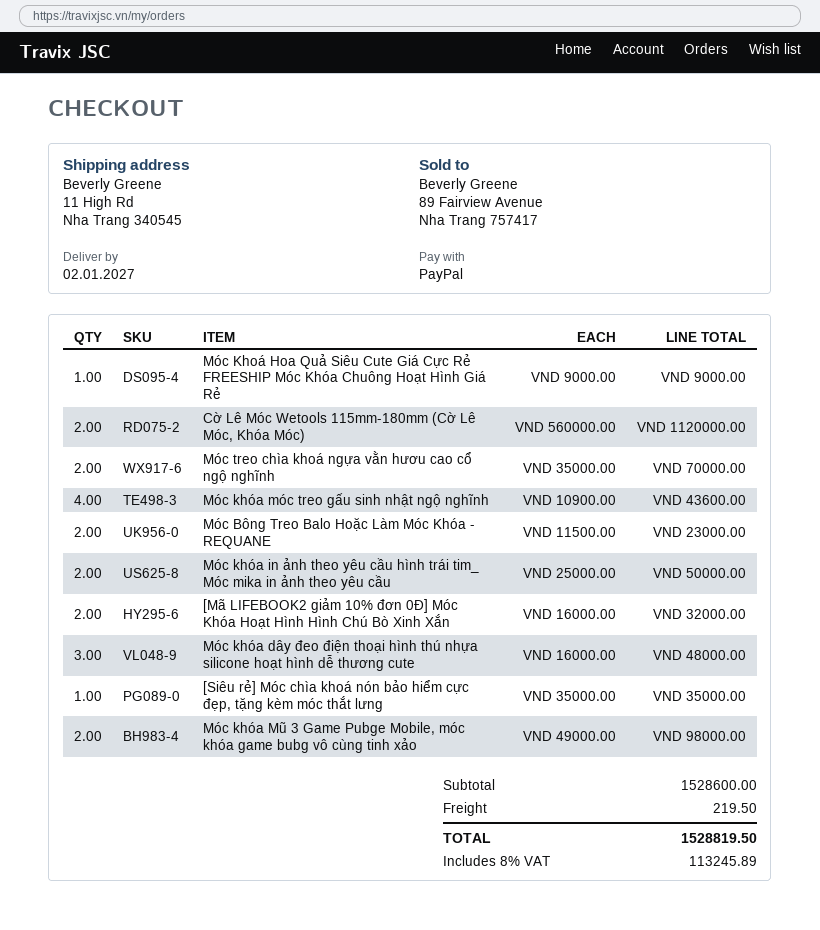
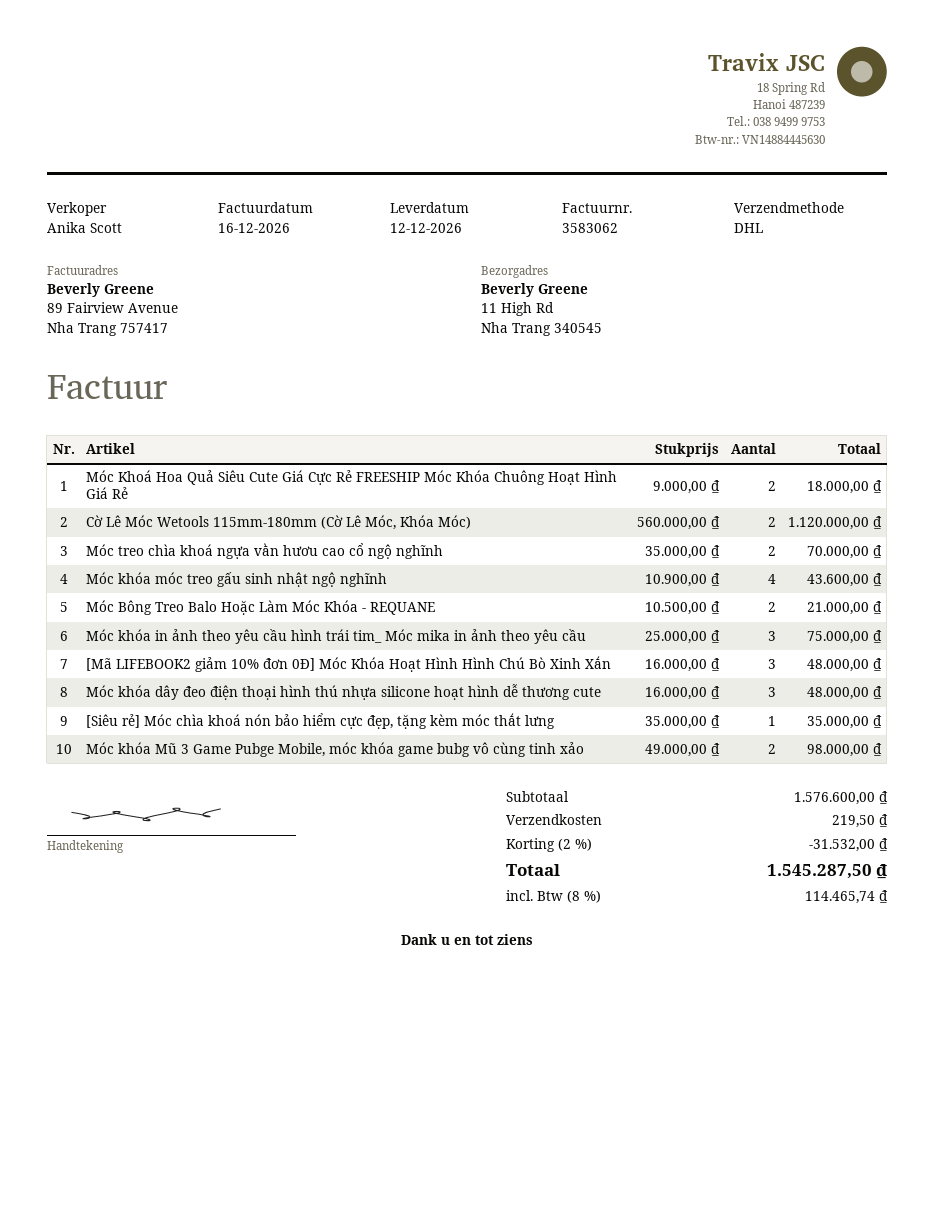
delivery date: 2027-01-02 -> 2026-12-12
Móc Khoá Hoa Quả Siêu Cute Giá Cực Rẻ FREESHIP Móc Khóa Chuông Hoạt Hình Giá Rẻ: 1 x 9000.00 = 9000.00 -> 2 x 9000.00 = 18000.00
Móc Bông Treo Balo Hoặc Làm Móc Khóa - REQUANE: 2 x 11500.00 = 23000.00 -> 2 x 10500.00 = 21000.00
Móc khóa in ảnh theo yêu cầu hình trái tim_ Móc mika in ảnh theo yêu cầu: 2 x 25000.00 = 50000.00 -> 3 x 25000.00 = 75000.00
[Mã LIFEBOOK2 giảm 10% đơn 0Đ] Móc Khóa Hoạt Hình Hình Chú Bò Xinh Xắn: 2 x 16000.00 = 32000.00 -> 3 x 16000.00 = 48000.00
subtotal: 1528600.00 -> 1576600.00
discount: none -> 2% = 31532.00
tax: 8% = 113245.89 -> 8% = 114465.74
total: 1528819.50 -> 1545287.50

